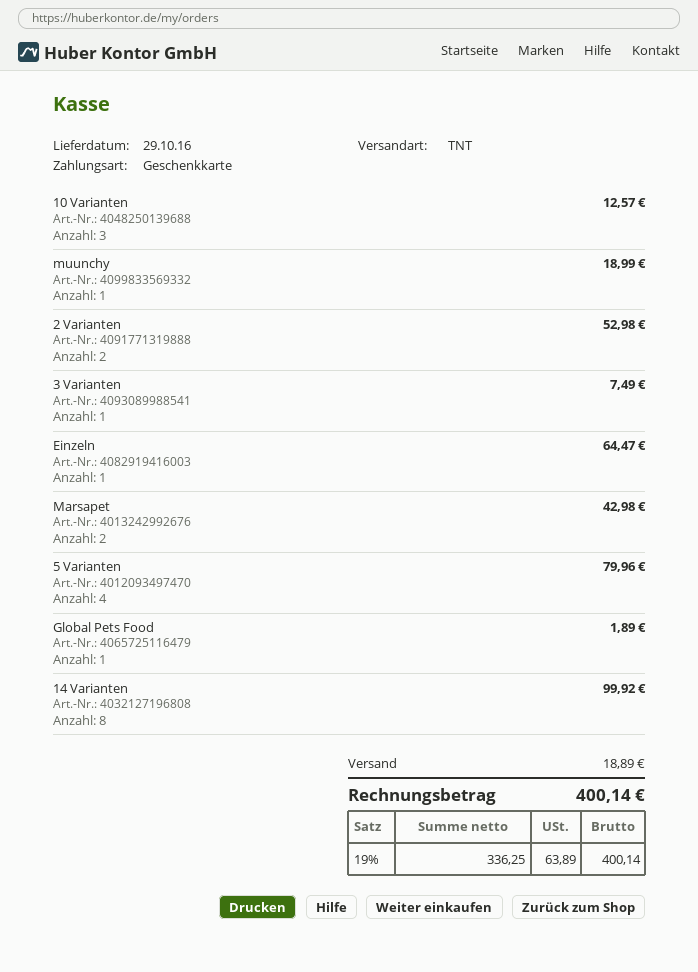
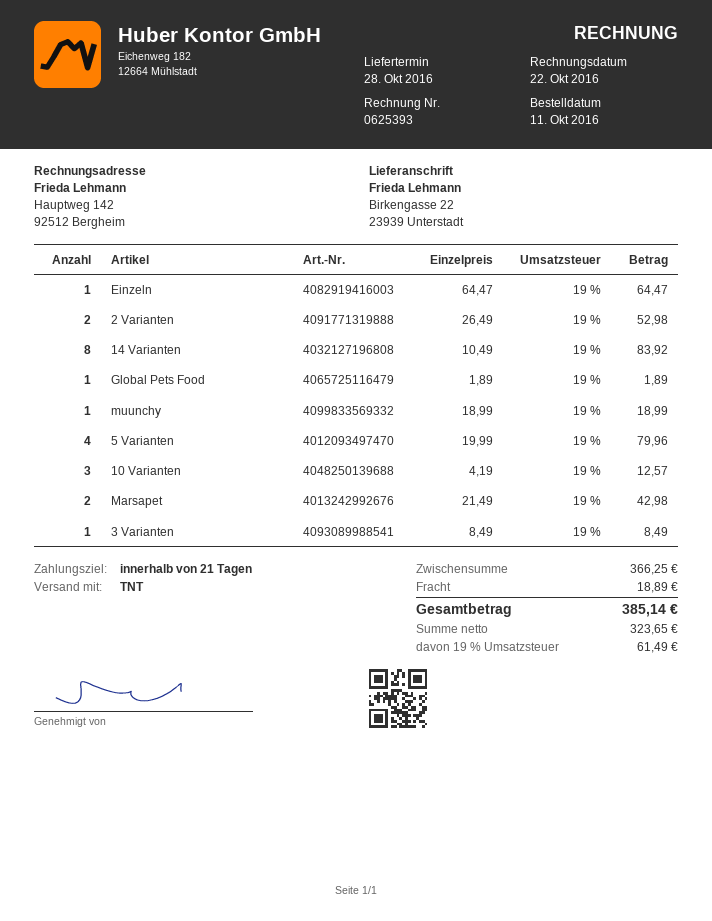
delivery date: 2016-10-29 -> 2016-10-28
3 Varianten: 1 for 7.49 -> 1 for 8.49
14 Varianten: 8 for 99.92 -> 8 for 83.92
net: 336.25 -> 323.65
tax: 19% = 63.89 -> 19% = 61.49
total: 400.14 -> 385.14

